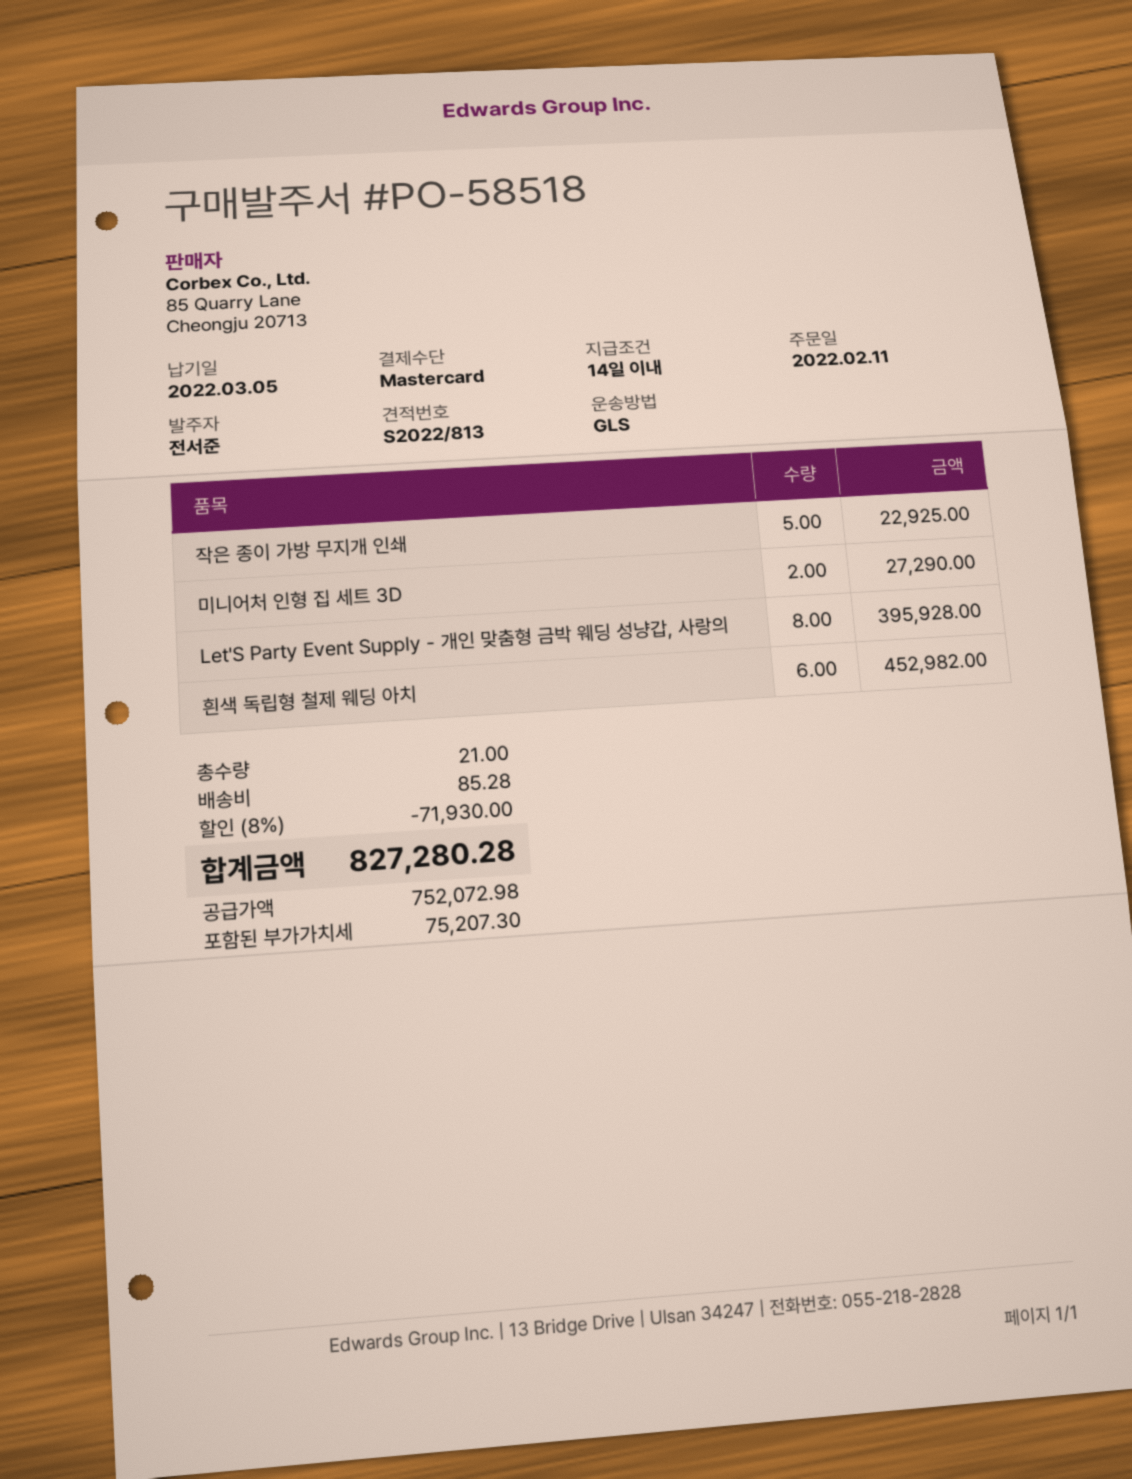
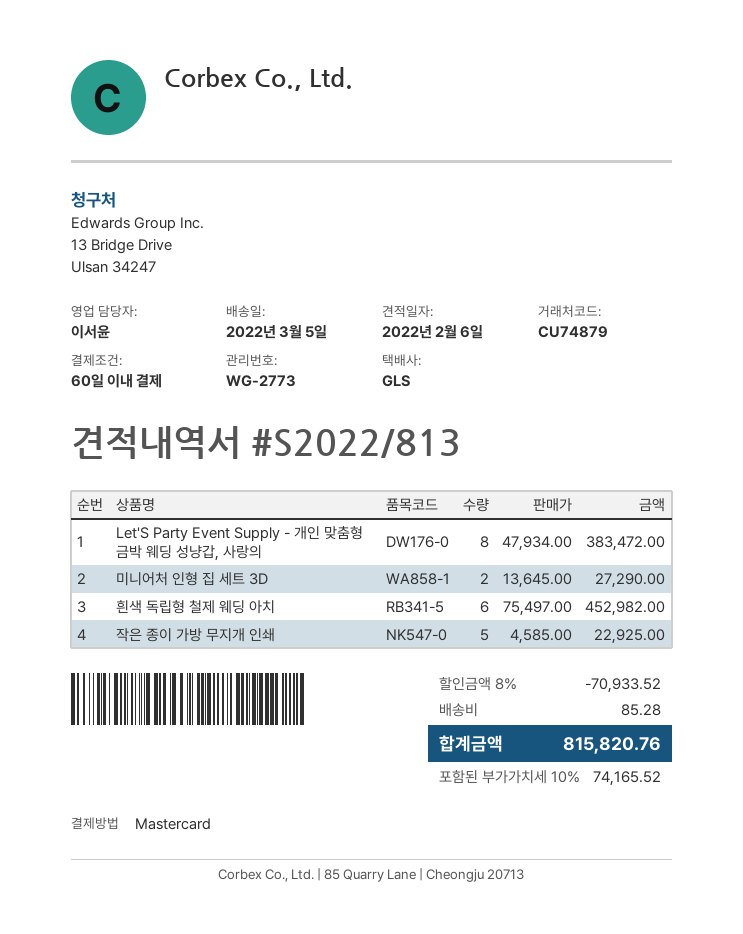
payment terms: 14 days -> 60 days
Let'S Party Event Supply - 개인 맞춤형 금박 웨딩 성냥갑, 사랑의: 8 for 395928.00 -> 8 for 383472.00
discount: 8% = 71930.00 -> 8% = 70933.52
tax: 75207.30 -> 74165.52
total: 827280.28 -> 815820.76

